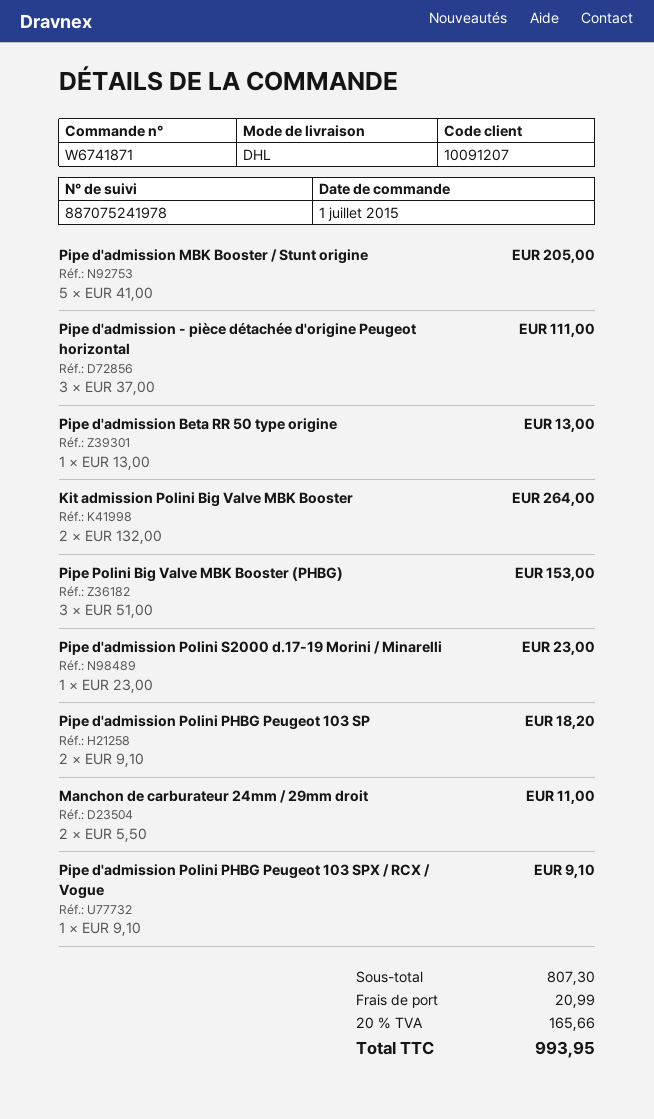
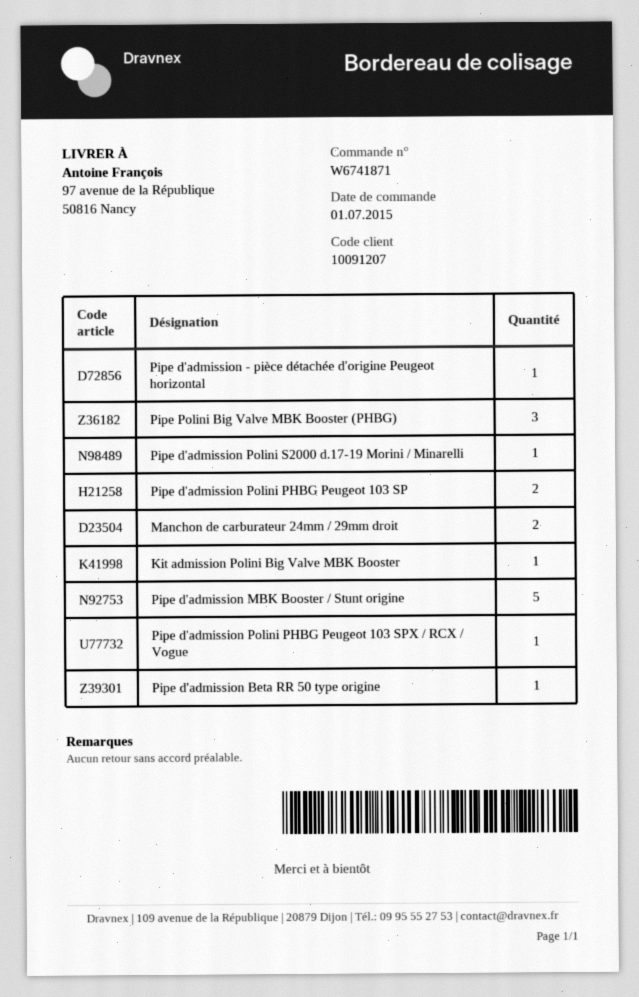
Pipe d'admission - pièce détachée d'origine Peugeot horizontal: 3 -> 1
Kit admission Polini Big Valve MBK Booster: 2 -> 1

